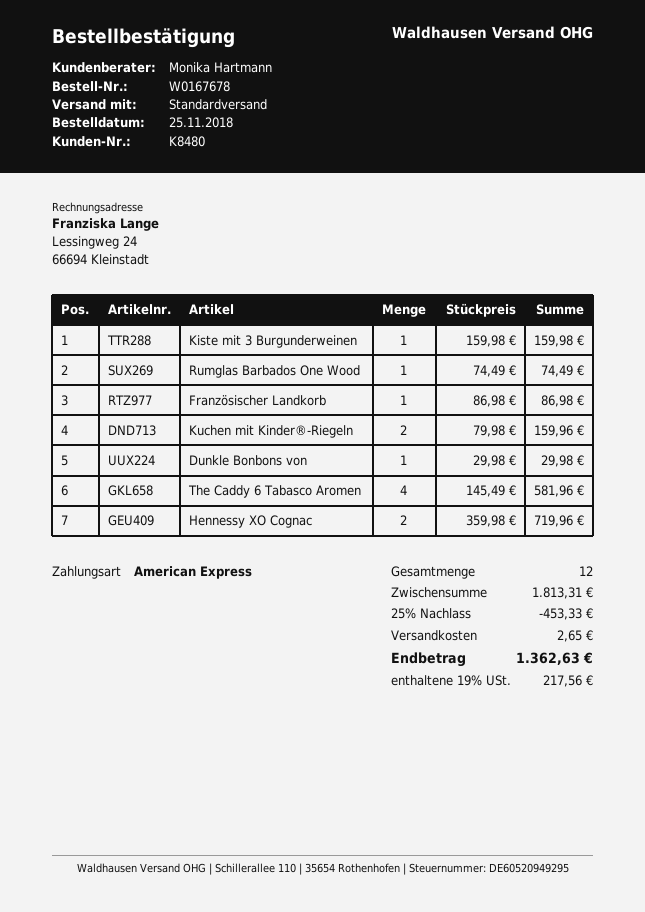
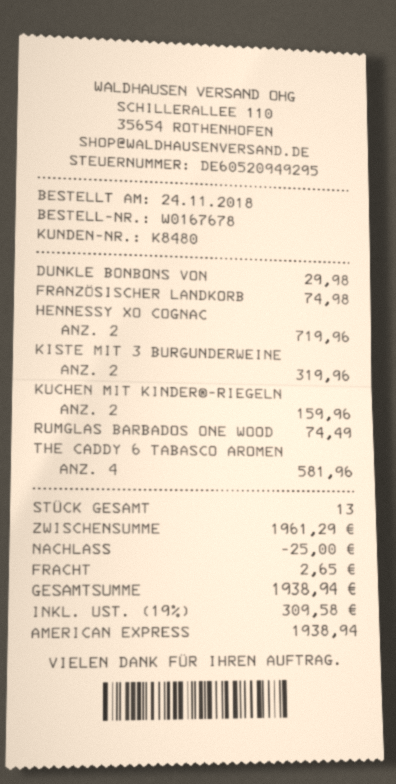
order date: 2018-11-25 -> 2018-11-24
Kiste mit 3 Burgunderweinen: 1 for 159.98 -> 2 for 319.96
Französischer Landkorb: 1 for 86.98 -> 1 for 74.98
total quantity: 12 -> 13
subtotal: 1813.31 -> 1961.29
discount: 453.33 -> 25.00
tax: 19% = 217.56 -> 19% = 309.58
total: 1362.63 -> 1938.94

